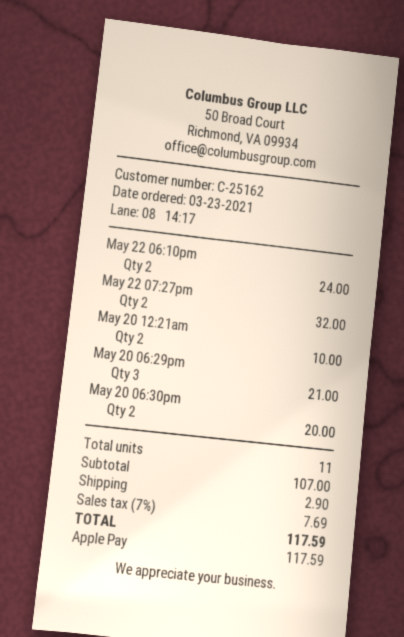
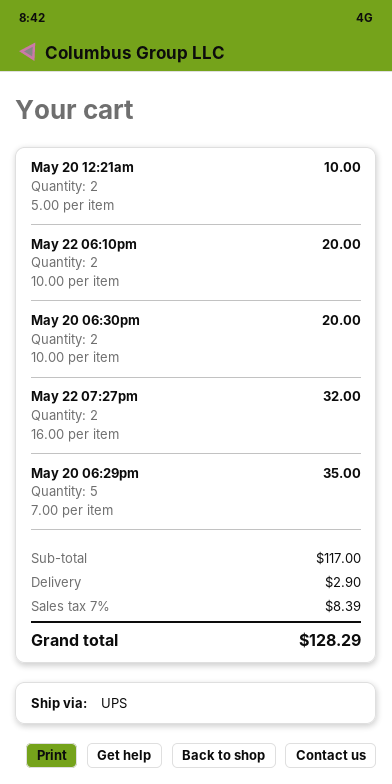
May 22 06:10pm: 2 for 24.00 -> 2 for 20.00
May 20 06:29pm: 3 for 21.00 -> 5 for 35.00
subtotal: 107.00 -> 117.00
tax: 7% = 7.69 -> 7% = 8.39
total: 117.59 -> 128.29

